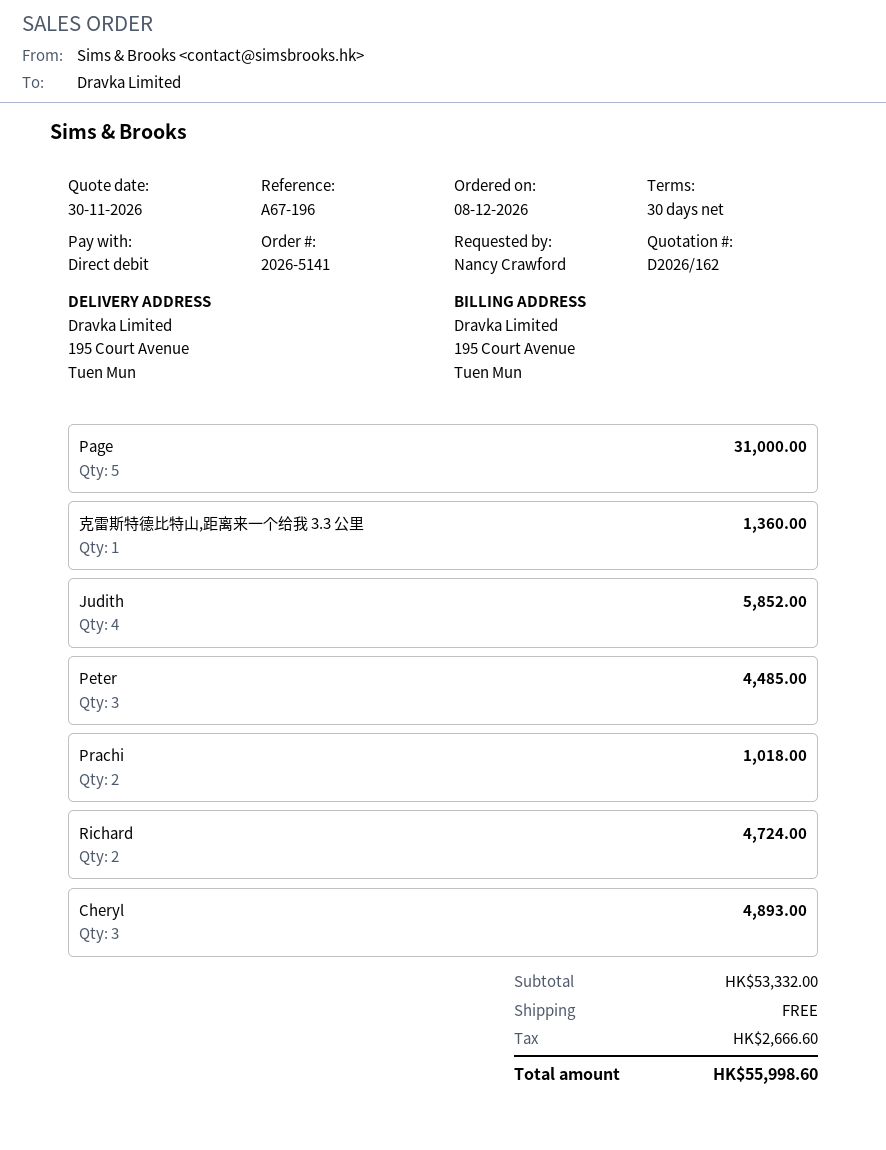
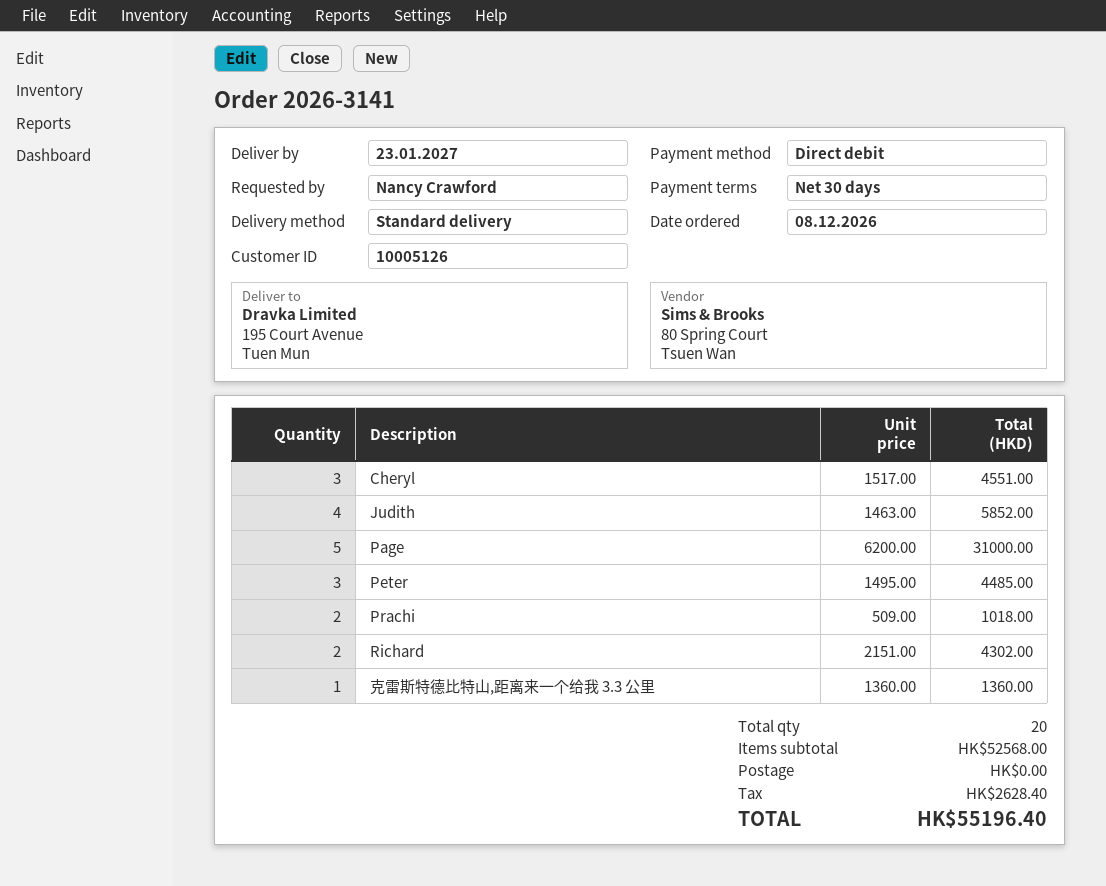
order number: 2026-5141 -> 2026-3141
Richard: 2 for 4724.00 -> 2 for 4302.00
Cheryl: 3 for 4893.00 -> 3 for 4551.00
subtotal: 53332.00 -> 52568.00
tax: 2666.60 -> 2628.40
total: 55998.60 -> 55196.40

